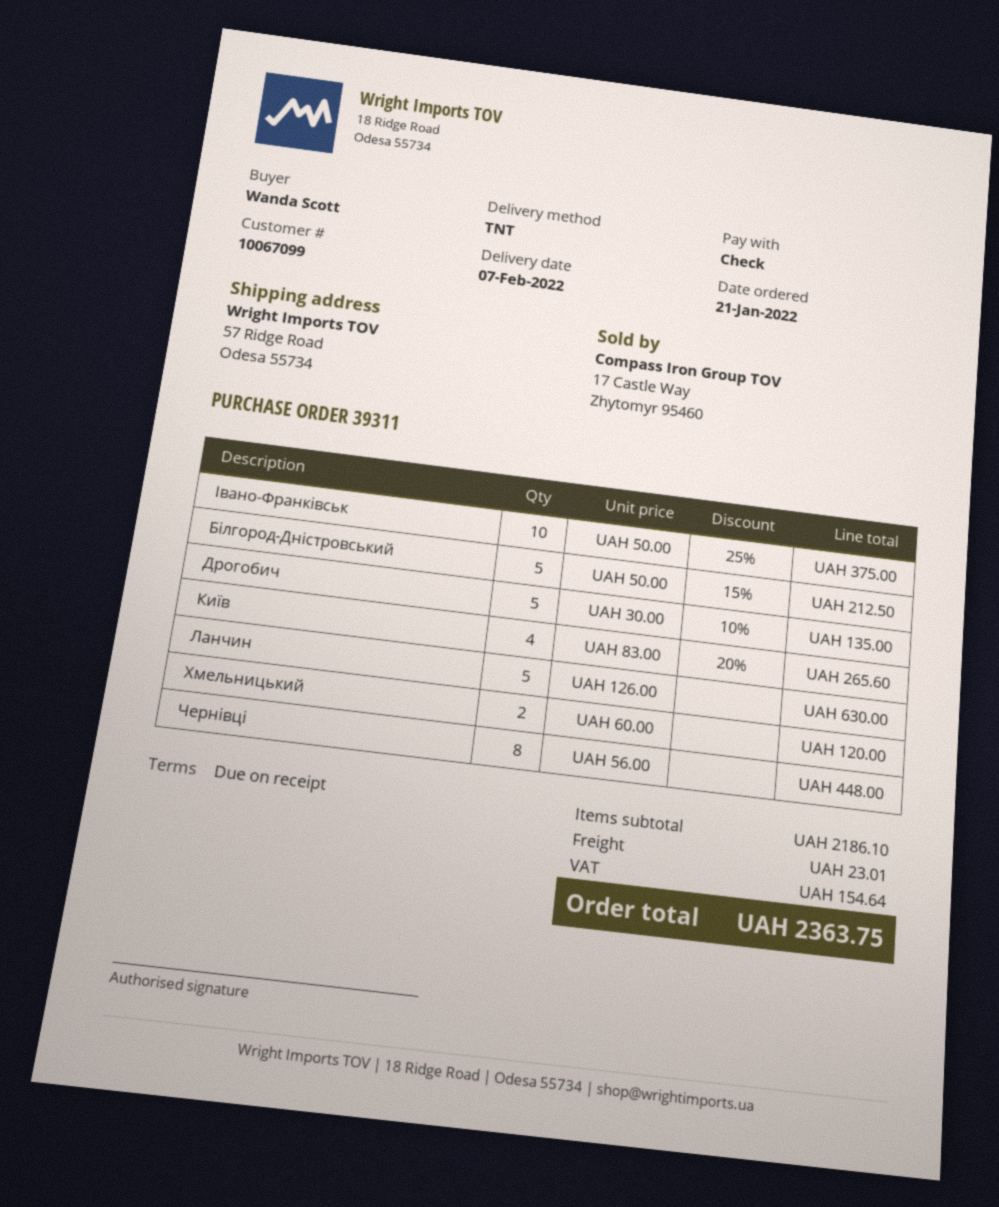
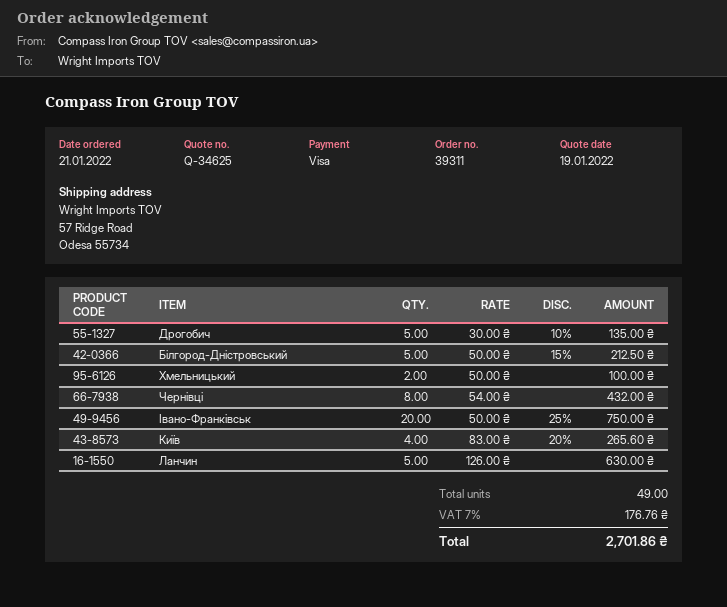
payment method: cheque -> Visa
Івано-Франківськ: 10 x 50.00 - 25% = 375.00 -> 20 x 50.00 - 25% = 750.00
Хмельницький: 2 x 60.00 = 120.00 -> 2 x 50.00 = 100.00
Чернівці: 8 x 56.00 = 448.00 -> 8 x 54.00 = 432.00
shipping: 23.01 -> none
tax: 154.64 -> 176.76
total: 2363.75 -> 2701.86

